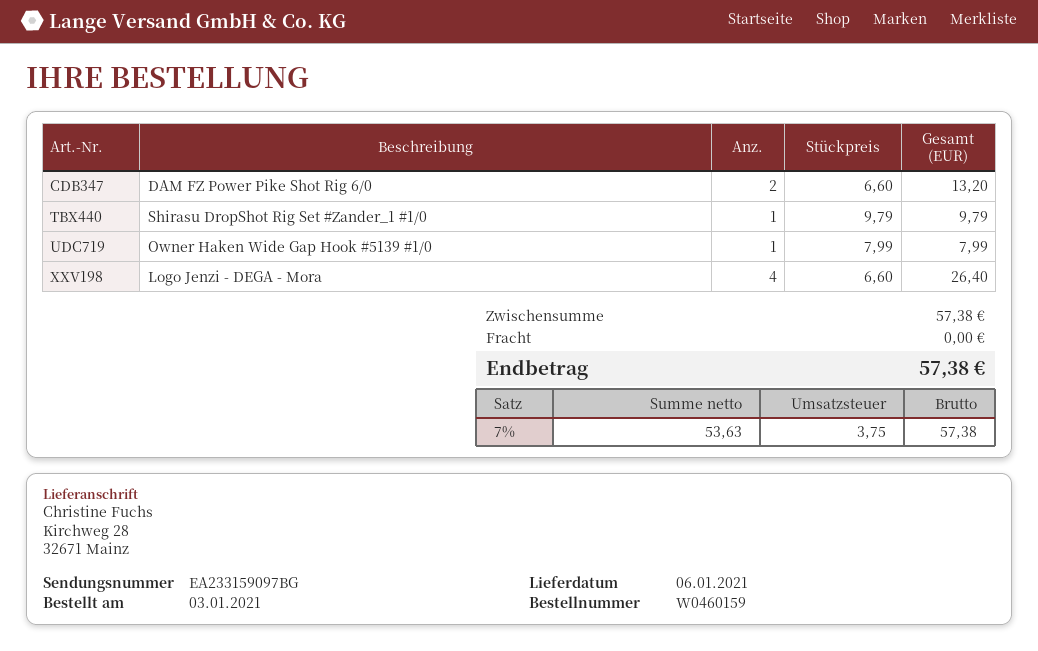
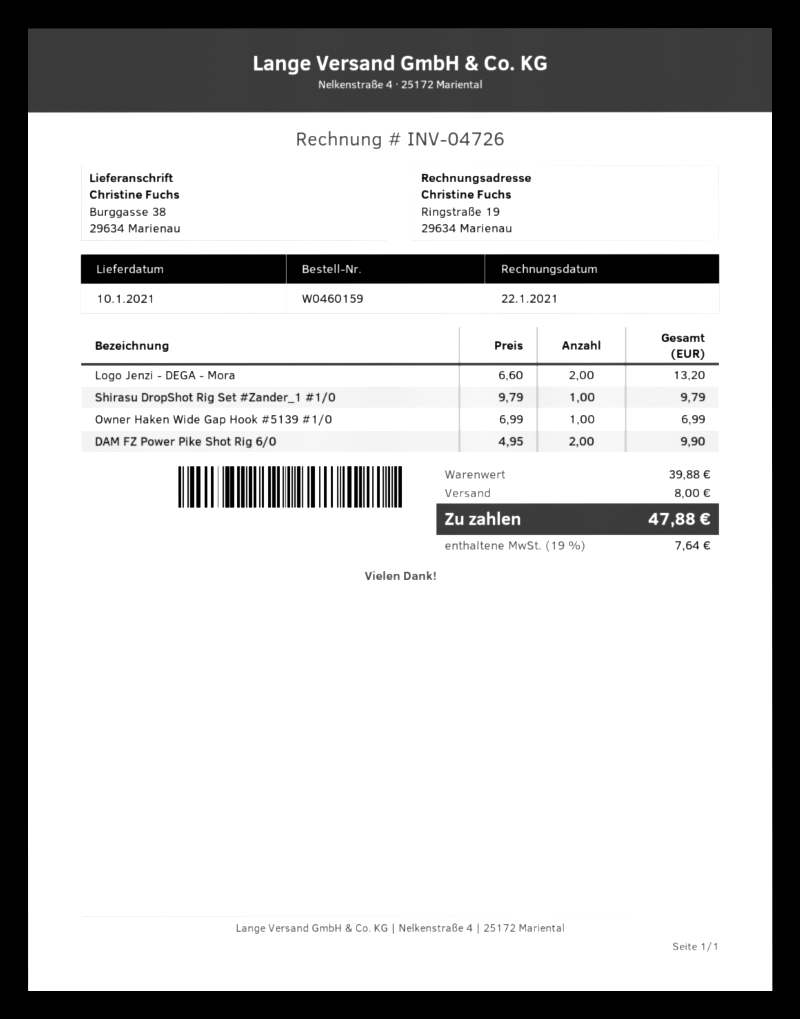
delivery date: 2021-01-06 -> 2021-01-10
ship to: Kirchweg 28, 32671 Mainz -> Burggasse 38, 29634 Marienau
DAM FZ Power Pike Shot Rig 6/0: 2 x 6.60 = 13.20 -> 2 x 4.95 = 9.90
Owner Haken Wide Gap Hook #5139 #1/0: 1 x 7.99 = 7.99 -> 1 x 6.99 = 6.99
Logo Jenzi - DEGA - Mora: 4 x 6.60 = 26.40 -> 2 x 6.60 = 13.20
subtotal: 57.38 -> 39.88
shipping: 0.00 -> 8.00
tax: 7% = 3.75 -> 19% = 7.64
total: 57.38 -> 47.88

